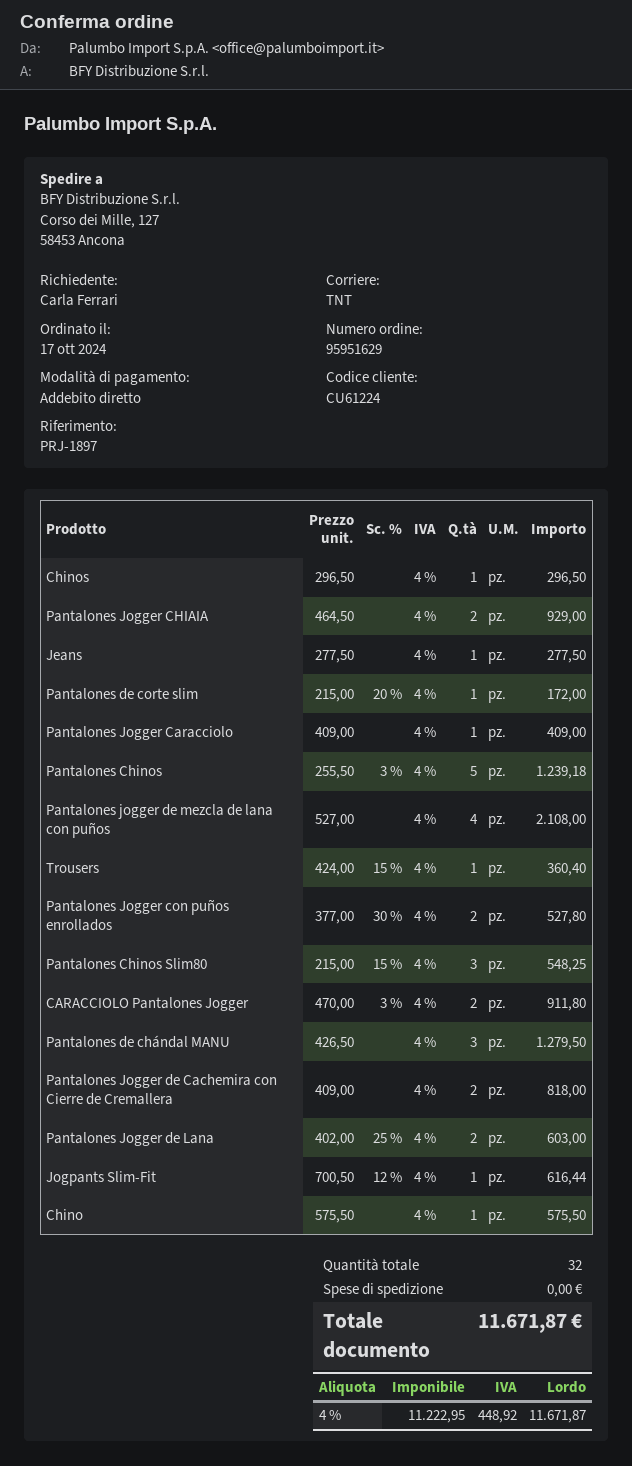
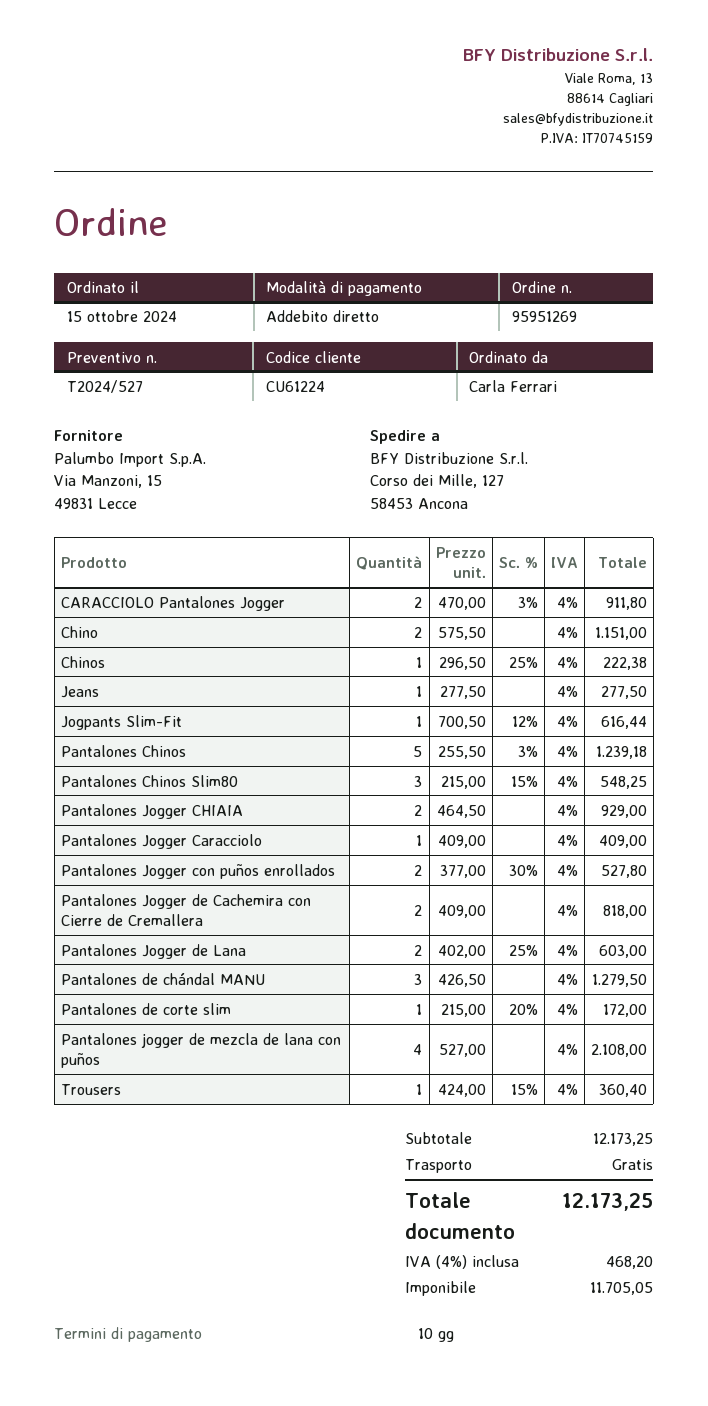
order number: 95951629 -> 95951269
order date: 2024-10-17 -> 2024-10-15
Chinos: 1 x 296.50 = 296.50 -> 1 x 296.50 - 25% = 222.38
Chino: 1 x 575.50 = 575.50 -> 2 x 575.50 = 1151.00
net: 11222.95 -> 11705.05
tax: 4% = 448.92 -> 4% = 468.20
total: 11671.87 -> 12173.25

